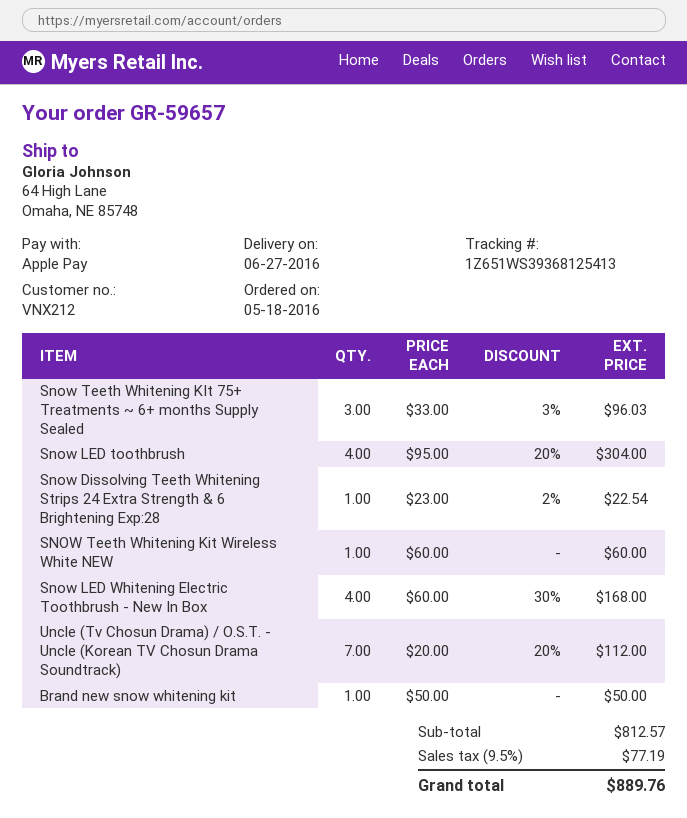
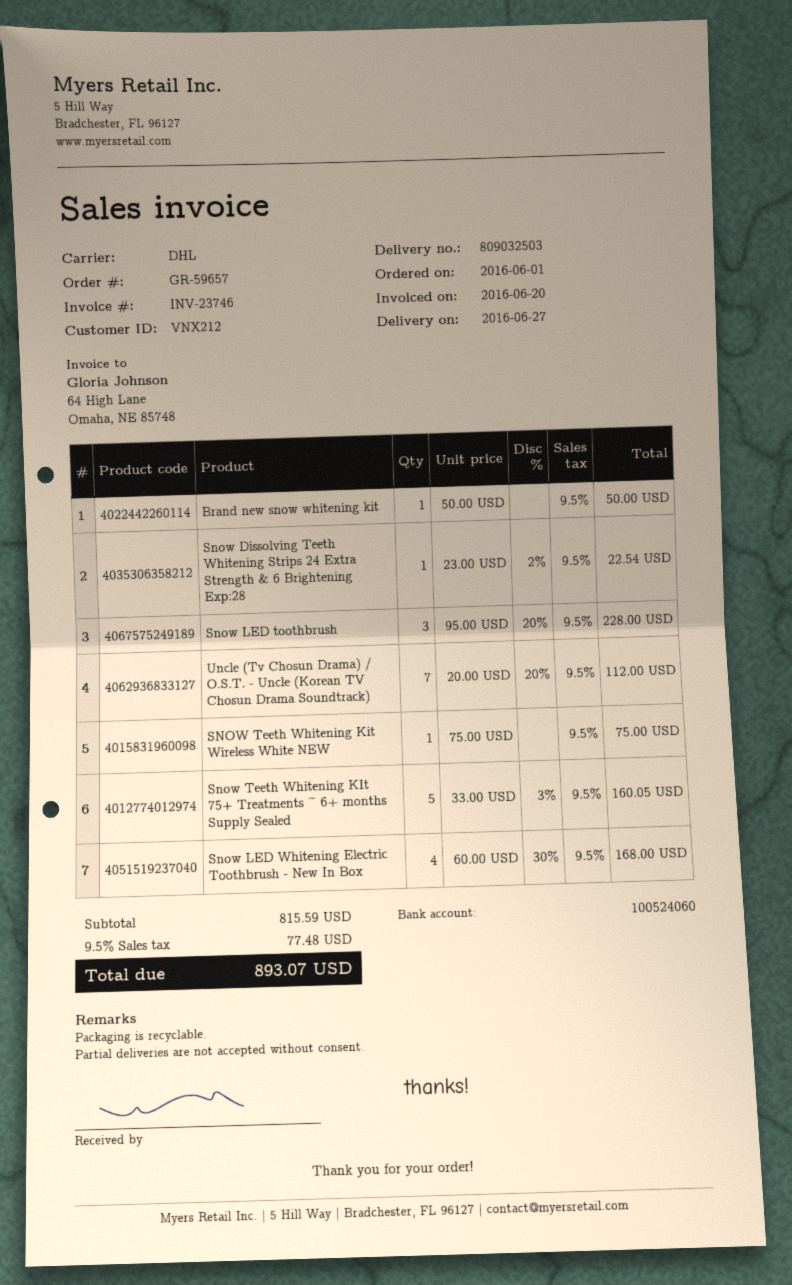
order date: 2016-05-18 -> 2016-06-01
Snow Teeth Whitening KIt 75+ Treatments ~ 6+ months Supply Sealed: 3 x 33.00 - 3% = 96.03 -> 5 x 33.00 - 3% = 160.05
Snow LED toothbrush: 4 x 95.00 - 20% = 304.00 -> 3 x 95.00 - 20% = 228.00
SNOW Teeth Whitening Kit Wireless White NEW: 1 x 60.00 = 60.00 -> 1 x 75.00 = 75.00
subtotal: 812.57 -> 815.59
tax: 9.5% = 77.19 -> 9.5% = 77.48
total: 889.76 -> 893.07

